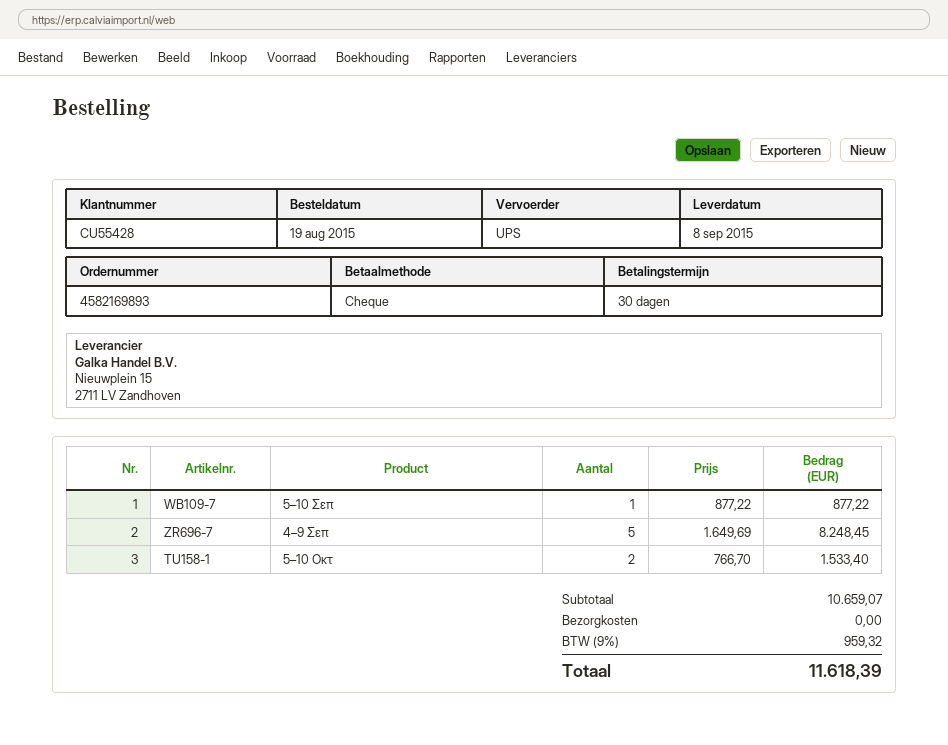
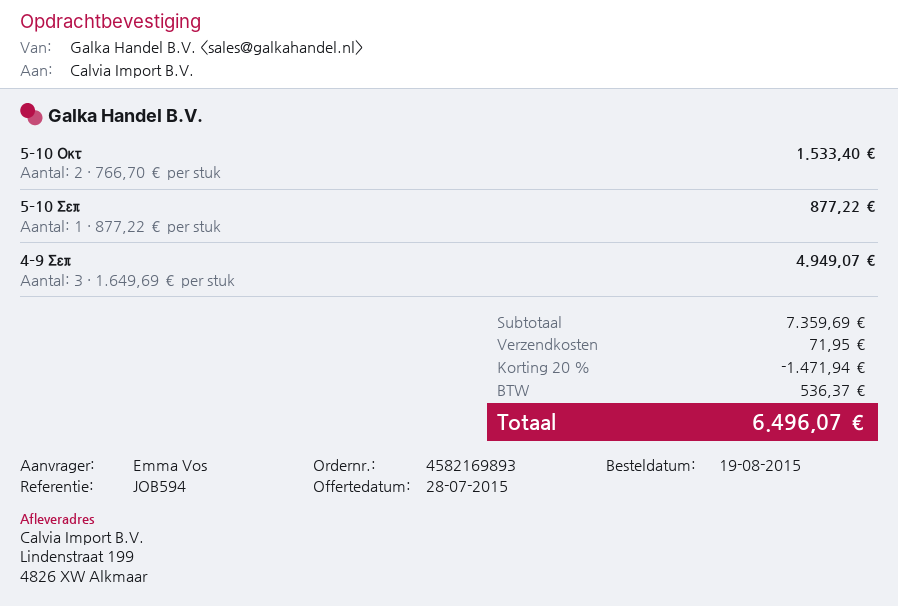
4–9 Σεπ: 5 x 1649.69 = 8248.45 -> 3 x 1649.69 = 4949.07
subtotal: 10659.07 -> 7359.69
discount: none -> 20% = 1471.94
shipping: 0.00 -> 71.95
tax: 959.32 -> 536.37
total: 11618.39 -> 6496.07

